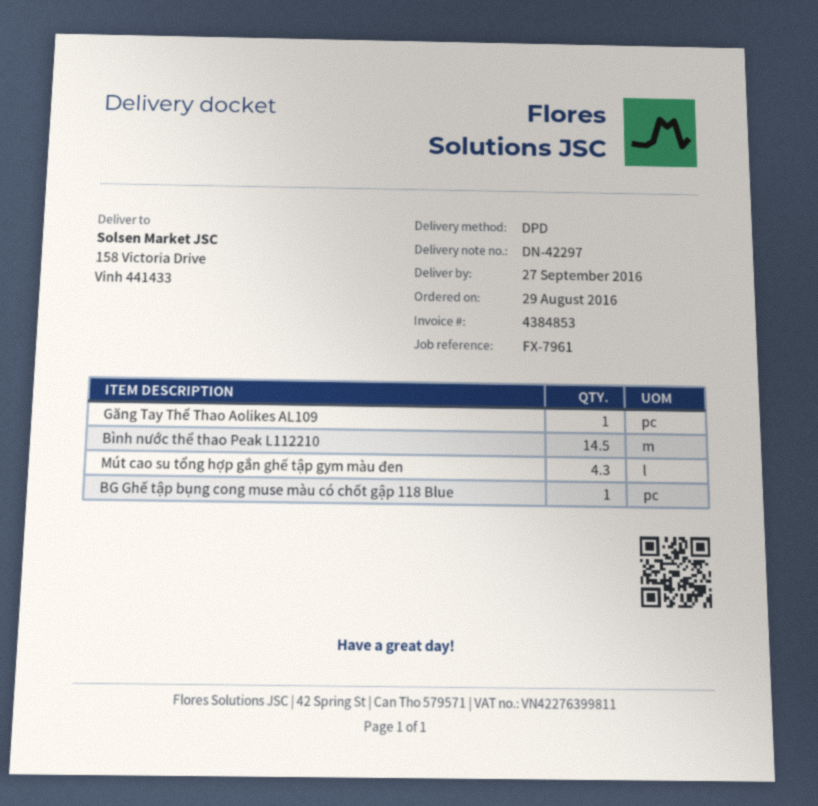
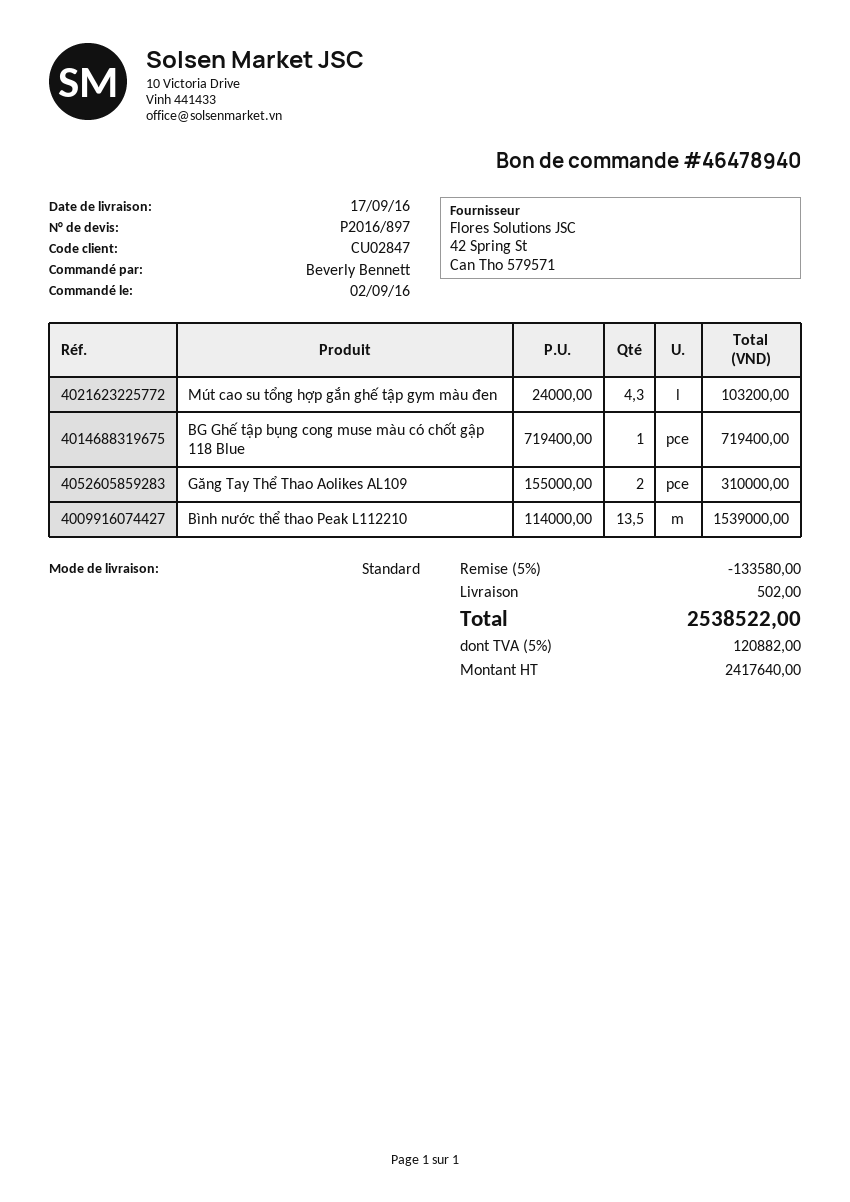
order date: 2016-08-29 -> 2016-09-02
delivery date: 2016-09-27 -> 2016-09-17
shipping method: DPD -> standard
Găng Tay Thể Thao Aolikes AL109: 1 -> 2
Bình nước thể thao Peak L112210: 14.5 -> 13.5

